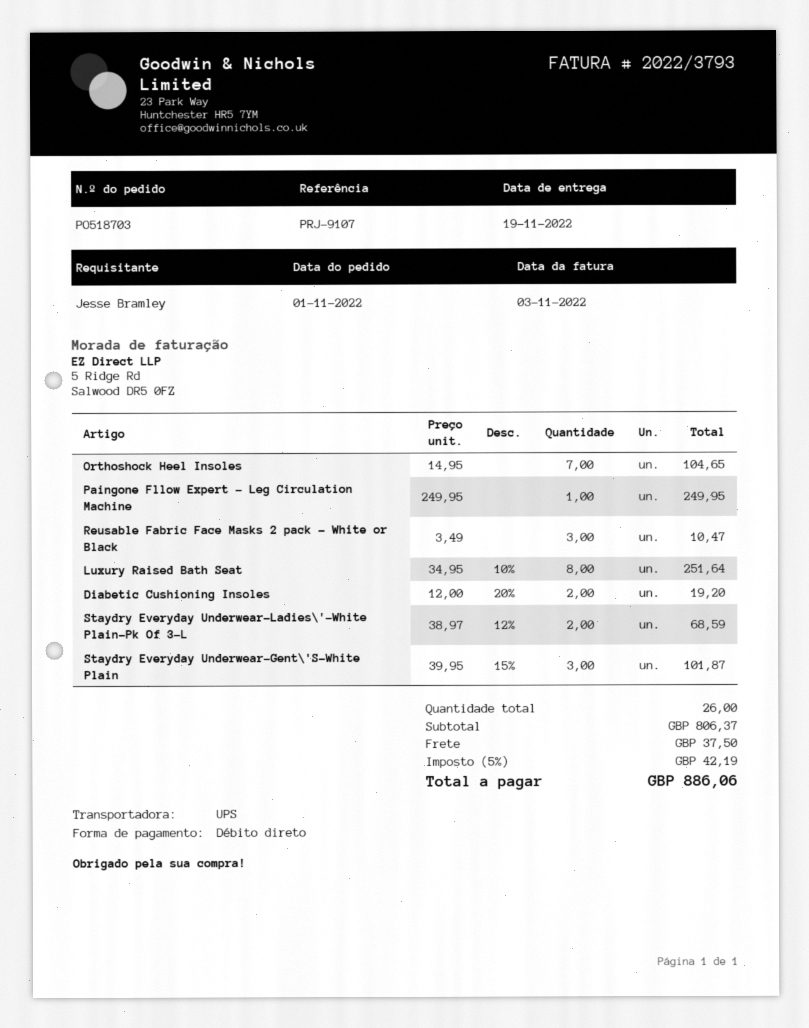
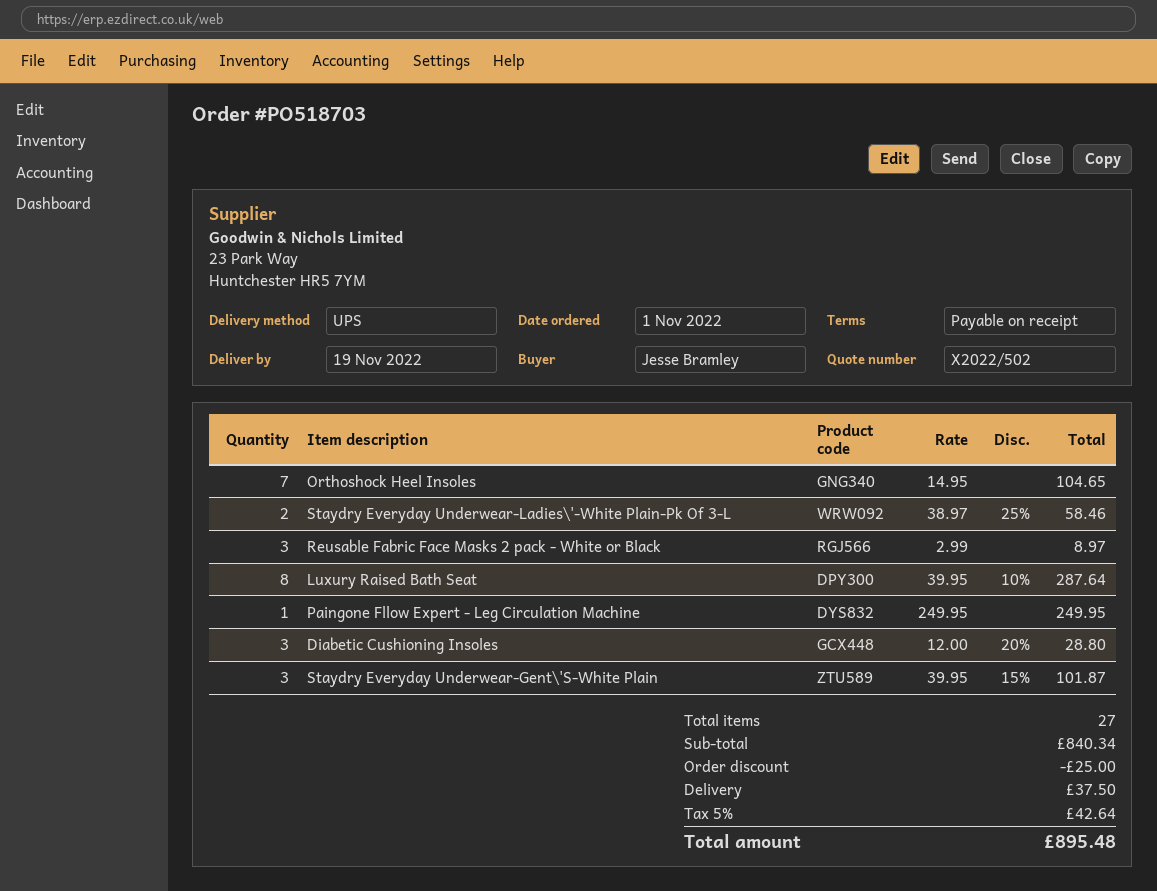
Reusable Fabric Face Masks 2 pack - White or Black: 3 x 3.49 = 10.47 -> 3 x 2.99 = 8.97
Luxury Raised Bath Seat: 8 x 34.95 - 10% = 251.64 -> 8 x 39.95 - 10% = 287.64
Diabetic Cushioning Insoles: 2 x 12.00 - 20% = 19.20 -> 3 x 12.00 - 20% = 28.80
Staydry Everyday Underwear-Ladies\'-White Plain-Pk Of 3-L: 2 x 38.97 - 12% = 68.59 -> 2 x 38.97 - 25% = 58.46
total quantity: 26 -> 27
subtotal: 806.37 -> 840.34
discount: none -> 25.00
tax: 5% = 42.19 -> 5% = 42.64
total: 886.06 -> 895.48

